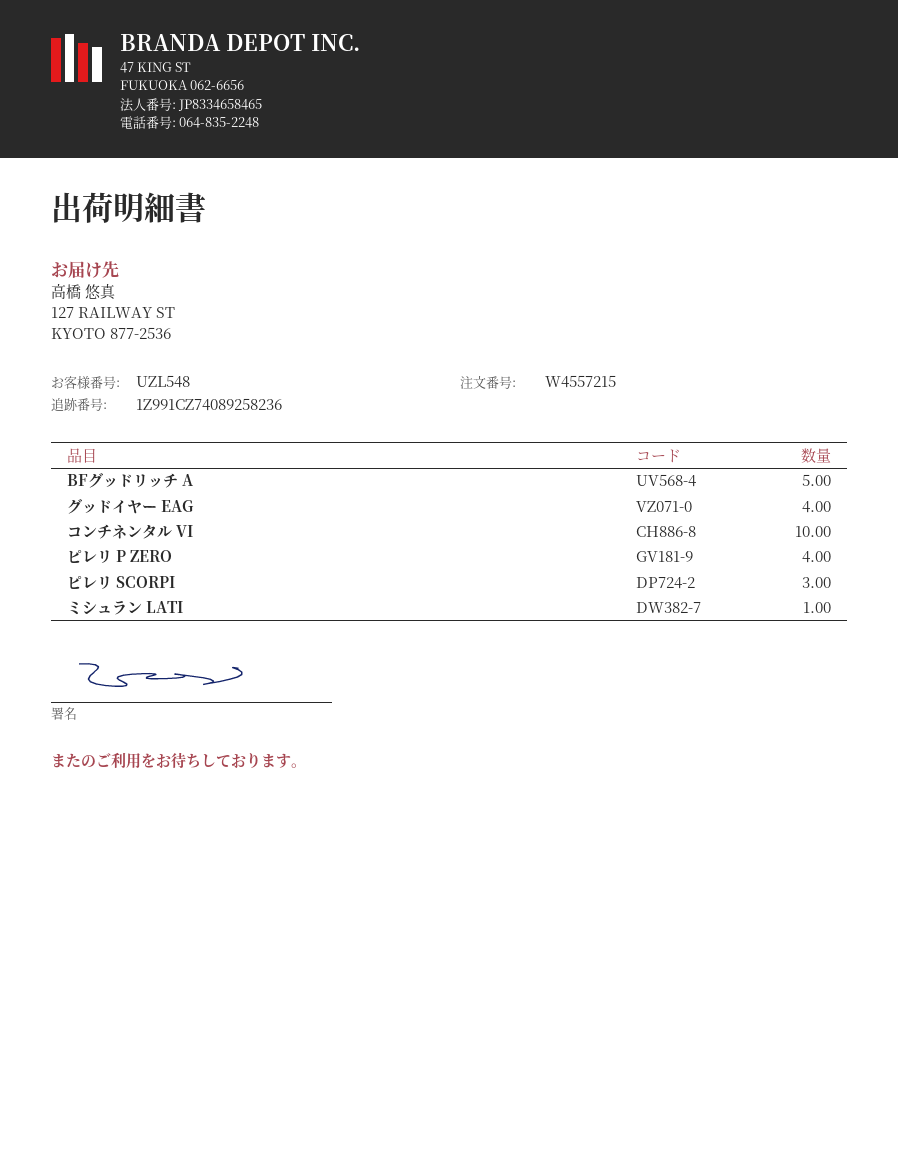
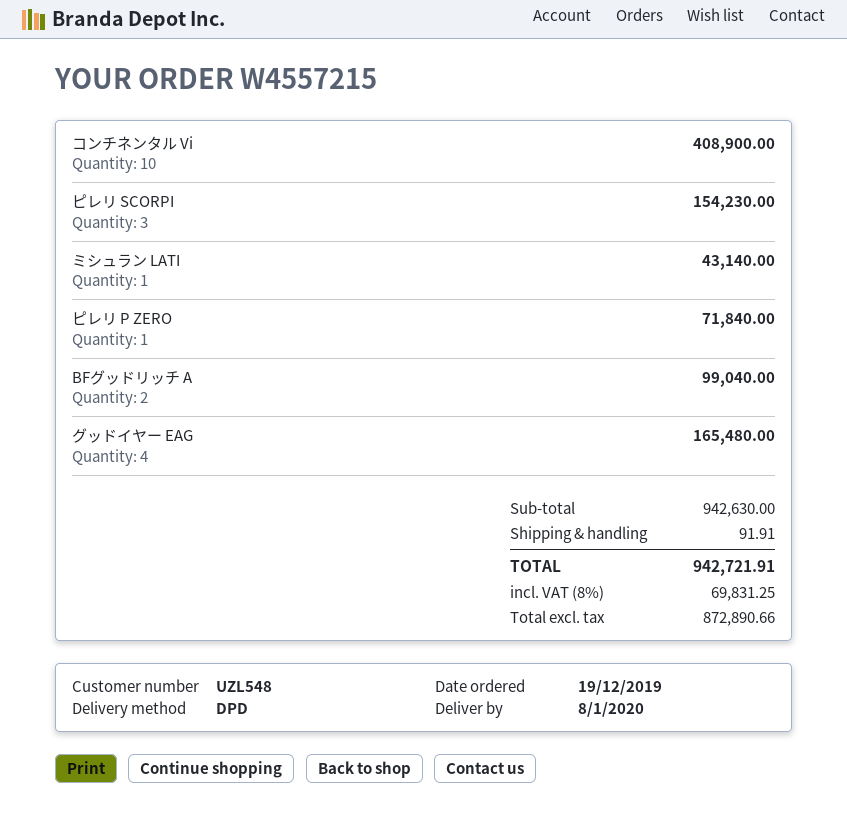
BFグッドリッチ A: 5 -> 2
ピレリ P ZERO: 4 -> 1

